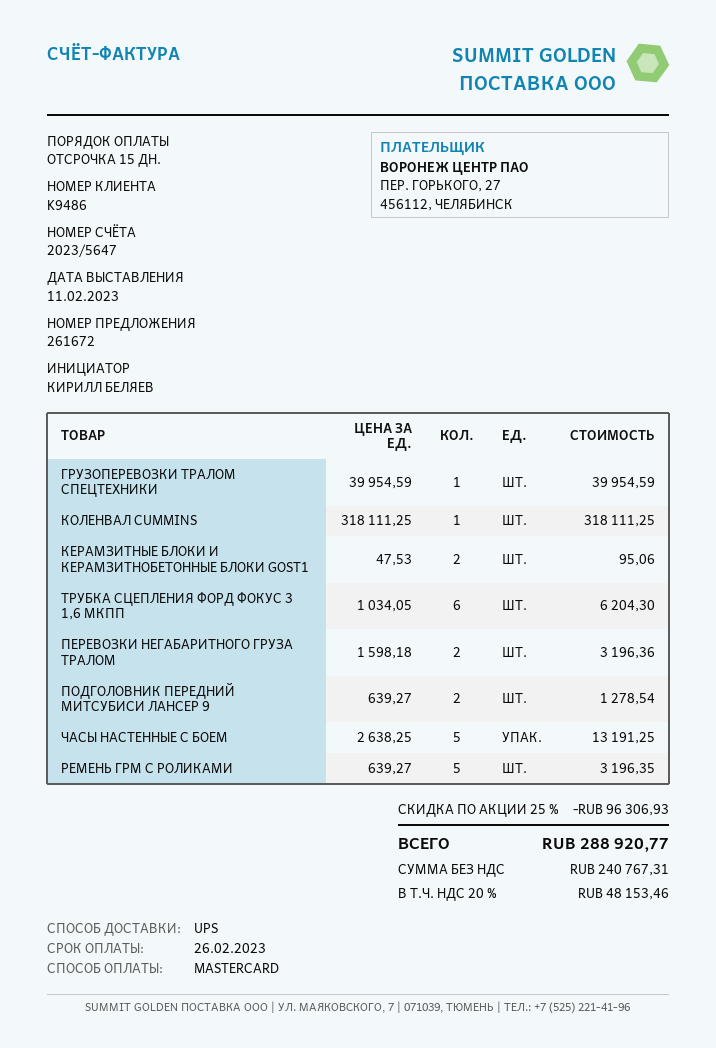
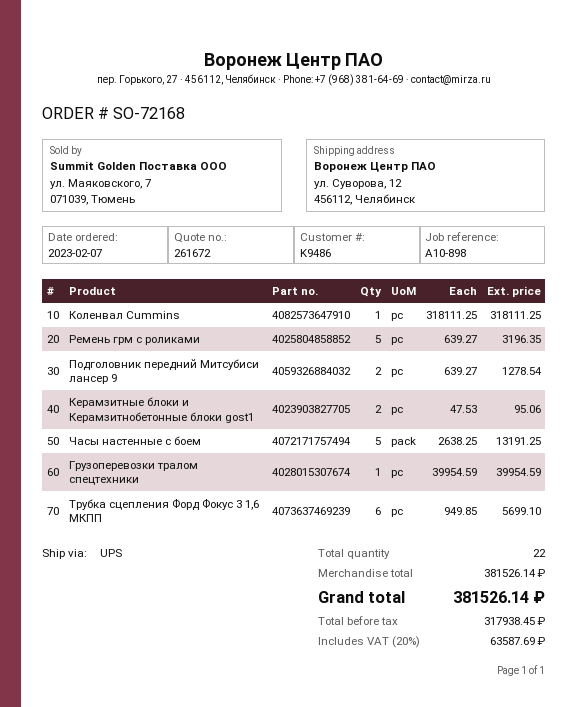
ТРУБКА СЦЕПЛЕНИЯ ФОРД ФОКУС 3 1,6 МКПП: 6 x 1034.05 = 6204.30 -> 6 x 949.85 = 5699.10
ПЕРЕВОЗКИ НЕГАБАРИТНОГО ГРУЗА ТРАЛОМ: 2 x 1598.18 = 3196.36 -> none
discount: 25% = 96306.93 -> none
net: 240767.31 -> 317938.45
tax: 20% = 48153.46 -> 20% = 63587.69
total: 288920.77 -> 381526.14

